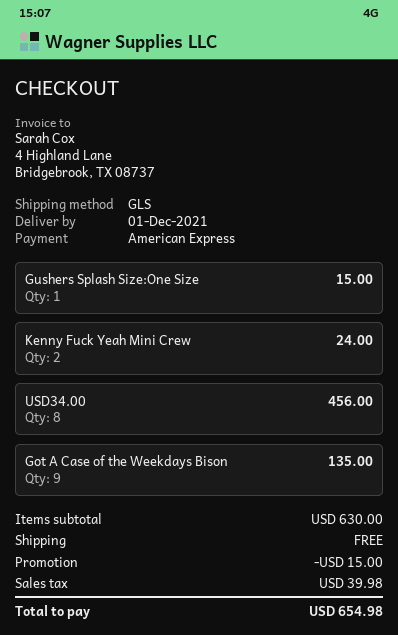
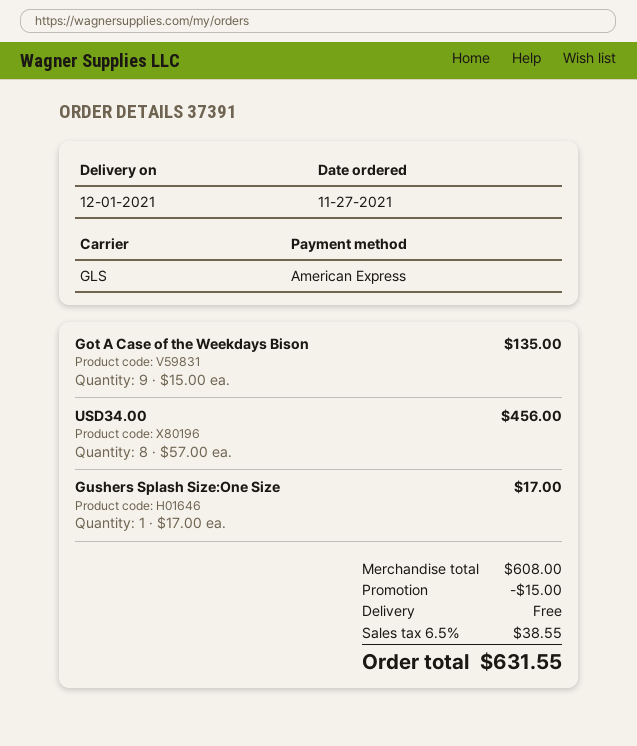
Gushers Splash Size:One Size: 1 for 15.00 -> 1 for 17.00
Kenny Fuck Yeah Mini Crew: 2 for 24.00 -> none
subtotal: 630.00 -> 608.00
tax: 39.98 -> 38.55
total: 654.98 -> 631.55

